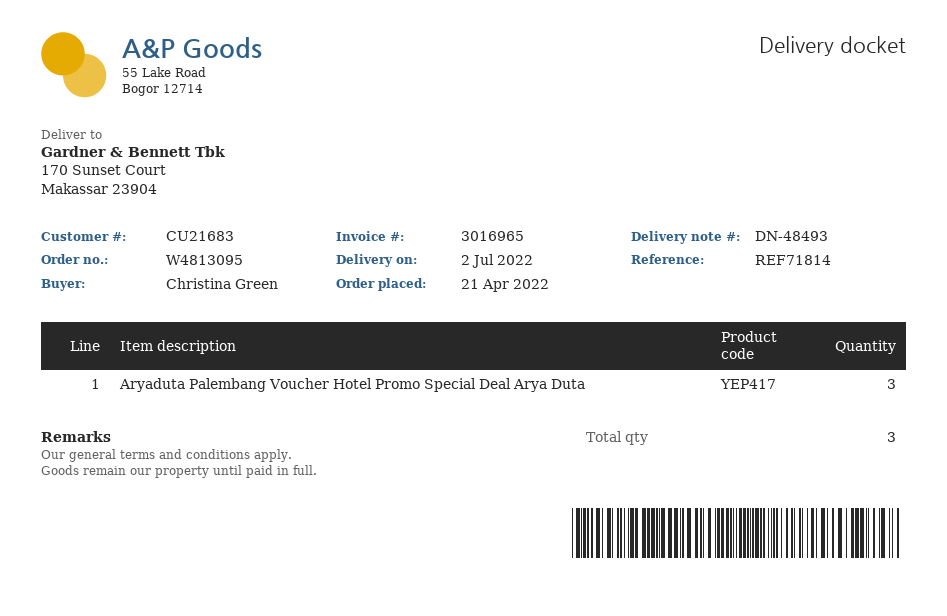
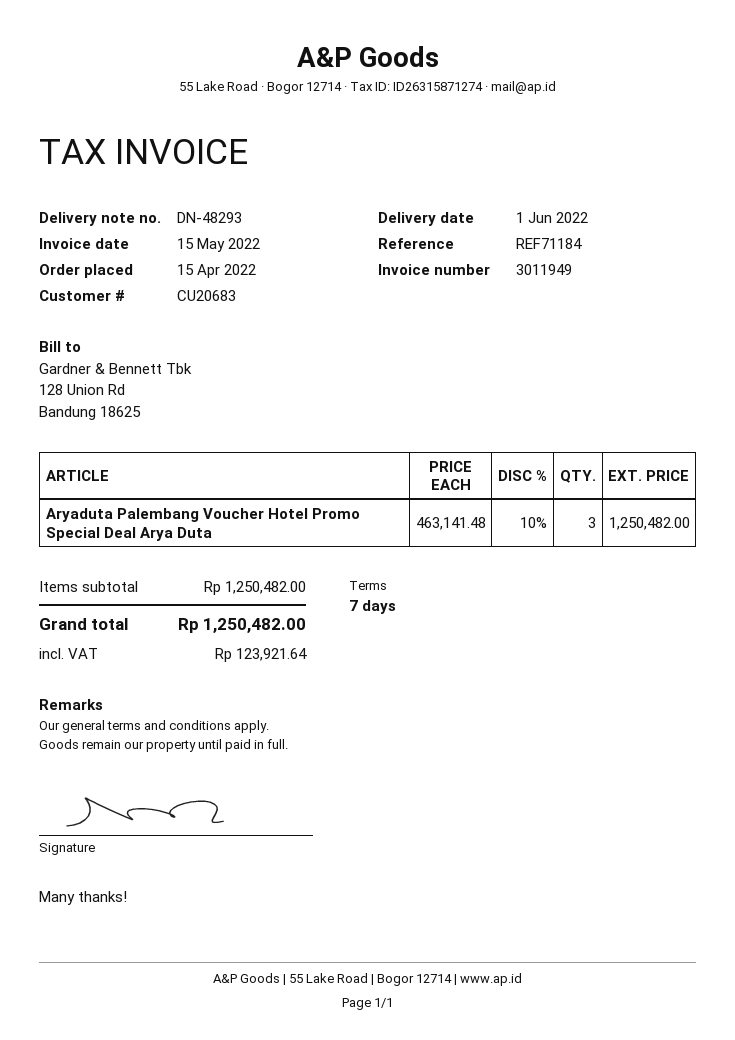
order date: 2022-04-21 -> 2022-04-15
delivery note number: DN-48493 -> DN-48293
delivery date: 2022-07-02 -> 2022-06-01
invoice number: 3016965 -> 3011949
customer number: CU21683 -> CU20683
reference: REF71814 -> REF71184

